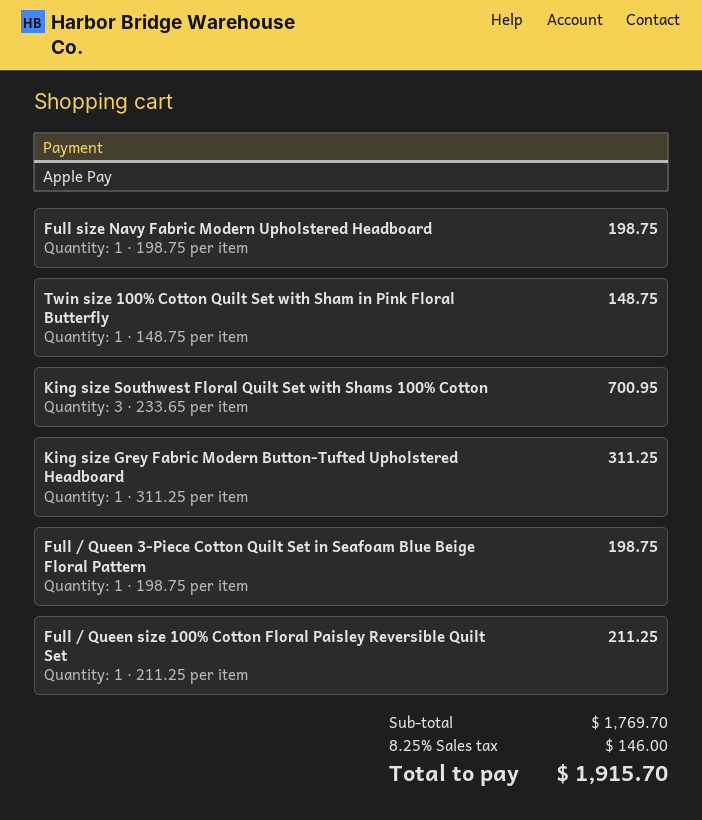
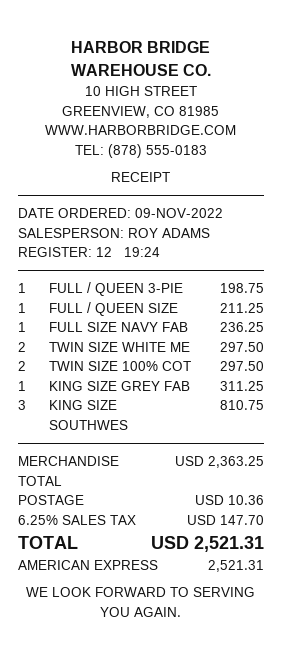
payment method: Apple Pay -> American Express
Full size Navy Fabric Modern Upholstered Headboard: 1 for 198.75 -> 1 for 236.25
Twin size 100% Cotton Quilt Set with Sham in Pink Floral Butterfly: 1 for 148.75 -> 2 for 297.50
King size Southwest Floral Quilt Set with Shams 100% Cotton: 3 for 700.95 -> 3 for 810.75
TWIN SIZE WHITE ME: none -> 2 for 297.50
subtotal: 1769.70 -> 2363.25
shipping: none -> 10.36
tax: 8.25% = 146.00 -> 6.25% = 147.70
total: 1915.70 -> 2521.31

